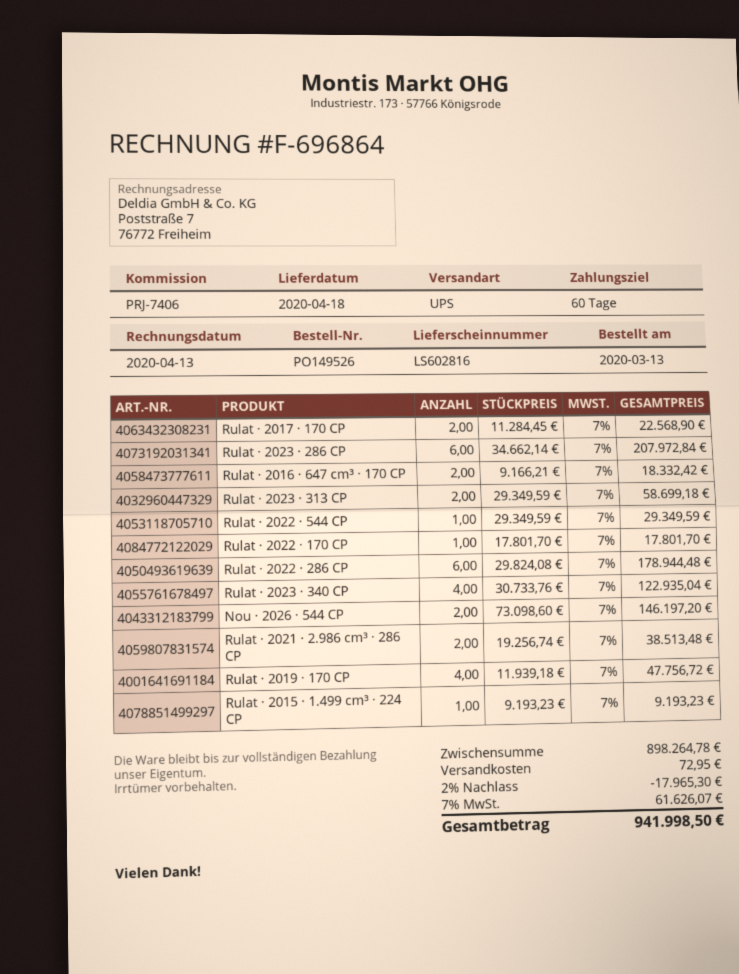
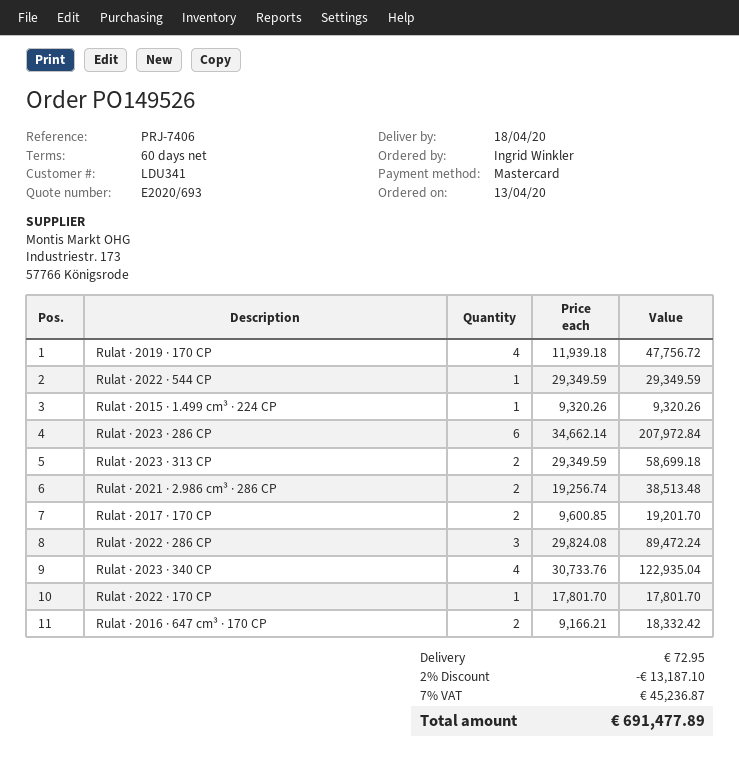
order date: 2020-03-13 -> 2020-04-13
Rulat · 2017 · 170 CP: 2 x 11284.45 = 22568.90 -> 2 x 9600.85 = 19201.70
Rulat · 2022 · 286 CP: 6 x 29824.08 = 178944.48 -> 3 x 29824.08 = 89472.24
Nou · 2026 · 544 CP: 2 x 73098.60 = 146197.20 -> none
Rulat · 2015 · 1.499 cm³ · 224 CP: 1 x 9193.23 = 9193.23 -> 1 x 9320.26 = 9320.26
discount: 2% = 17965.30 -> 2% = 13187.10
tax: 7% = 61626.07 -> 7% = 45236.87
total: 941998.50 -> 691477.89

